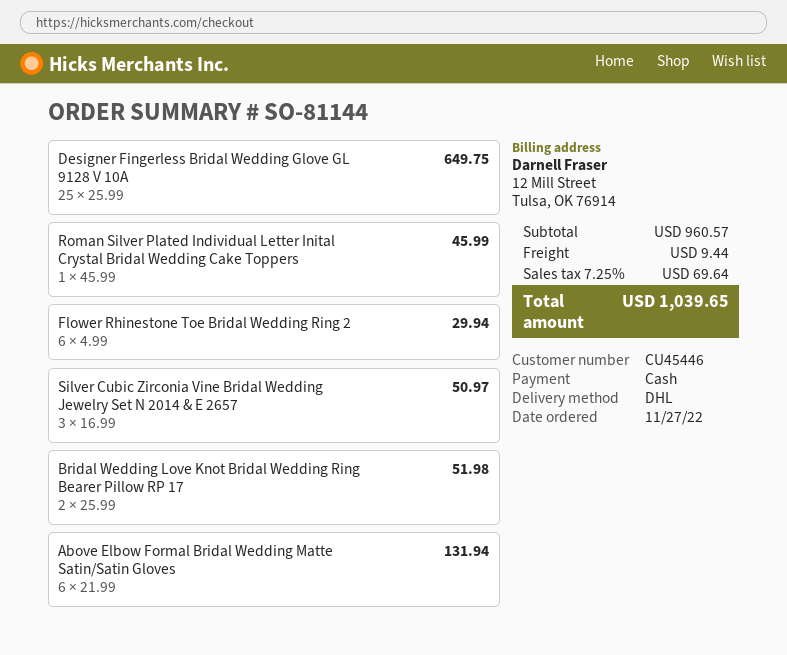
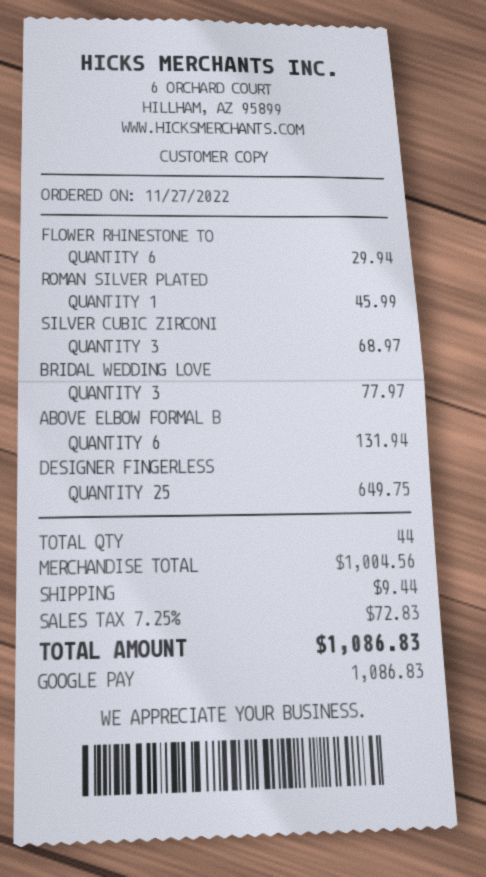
payment method: cash -> Google Pay
Silver Cubic Zirconia Vine Bridal Wedding Jewelry Set N 2014 & E 2657: 3 for 50.97 -> 3 for 68.97
Bridal Wedding Love Knot Bridal Wedding Ring Bearer Pillow RP 17: 2 for 51.98 -> 3 for 77.97
subtotal: 960.57 -> 1004.56
tax: 7.25% = 69.64 -> 7.25% = 72.83
total: 1039.65 -> 1086.83

